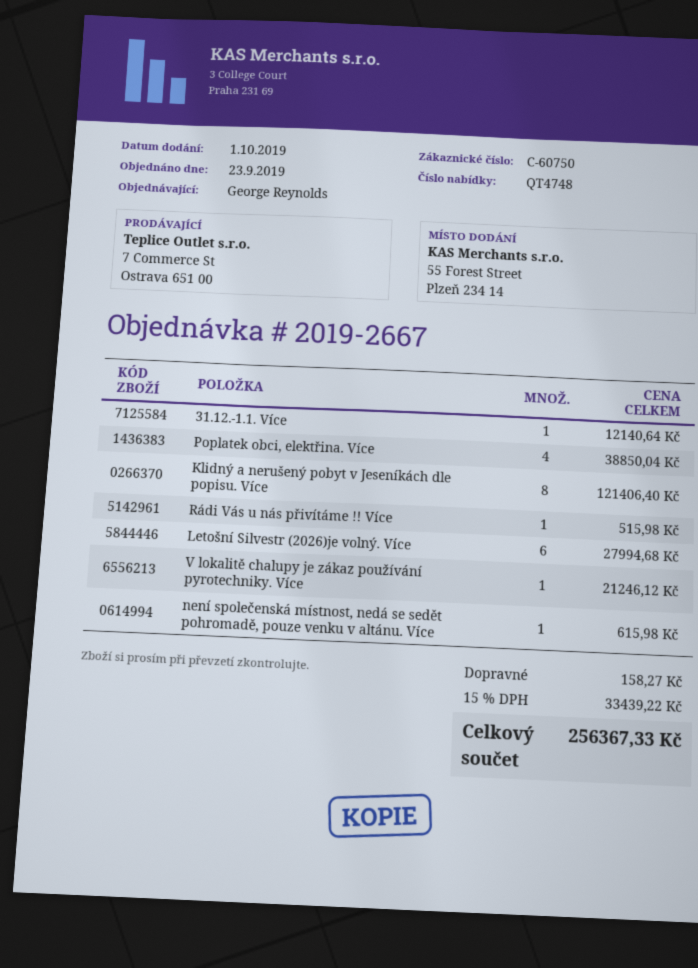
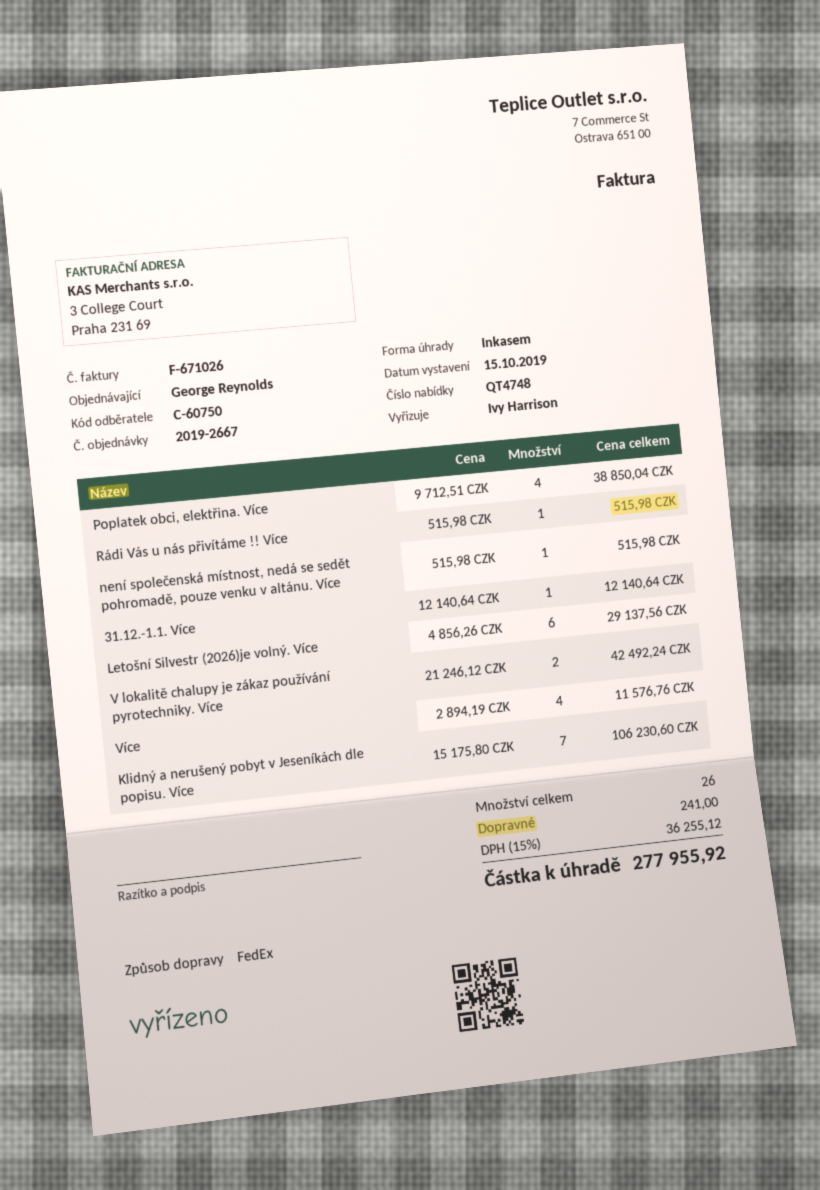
Klidný a nerušený pobyt v Jeseníkách dle popisu. Více: 8 for 121406.40 -> 7 for 106230.60
Letošní Silvestr (2026)je volný. Více: 6 for 27994.68 -> 6 for 29137.56
V lokalitě chalupy je zákaz používání pyrotechniky. Více: 1 for 21246.12 -> 2 for 42492.24
není společenská místnost, nedá se sedět pohromadě, pouze venku v altánu. Více: 1 for 615.98 -> 1 for 515.98
Více: none -> 4 for 11576.76
shipping: 158.27 -> 241.00
tax: 15% = 33439.22 -> 15% = 36255.12
total: 256367.33 -> 277955.92

